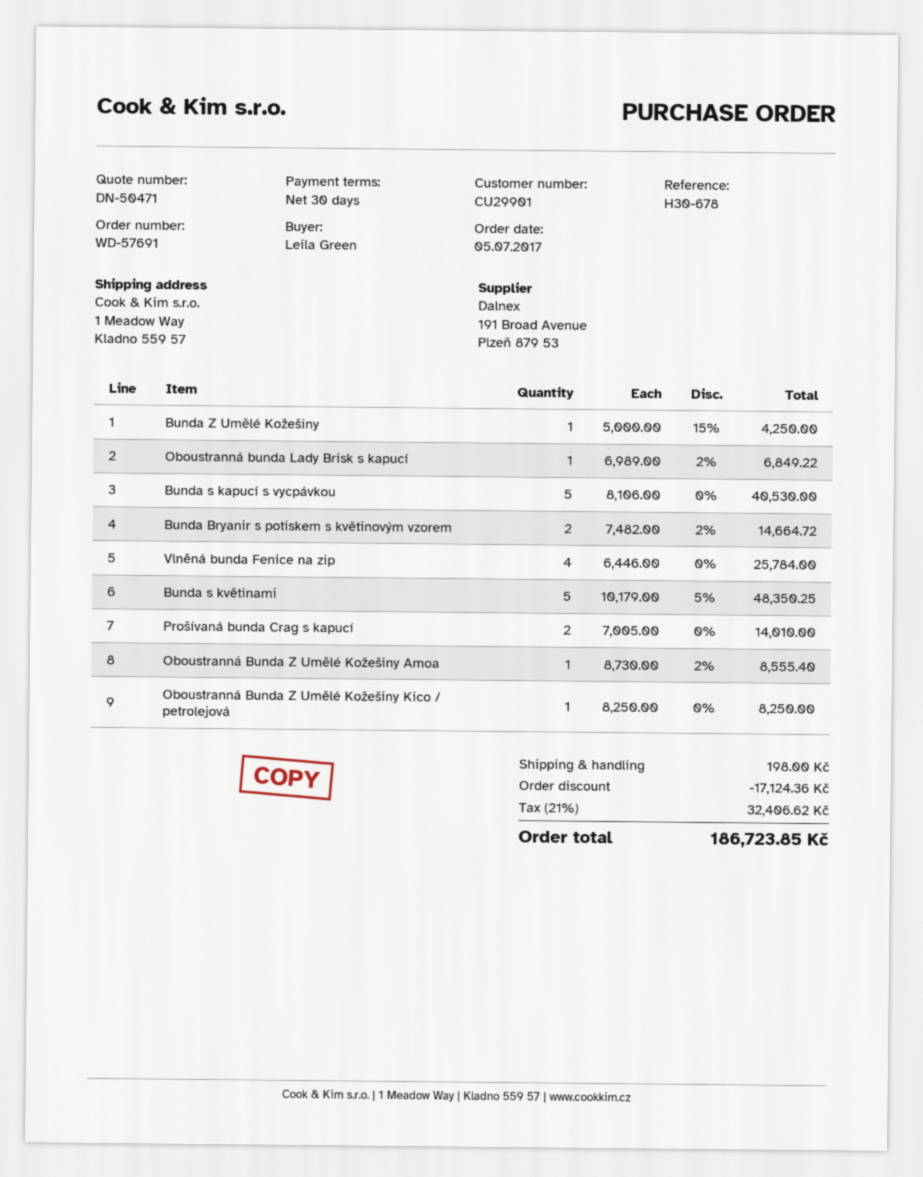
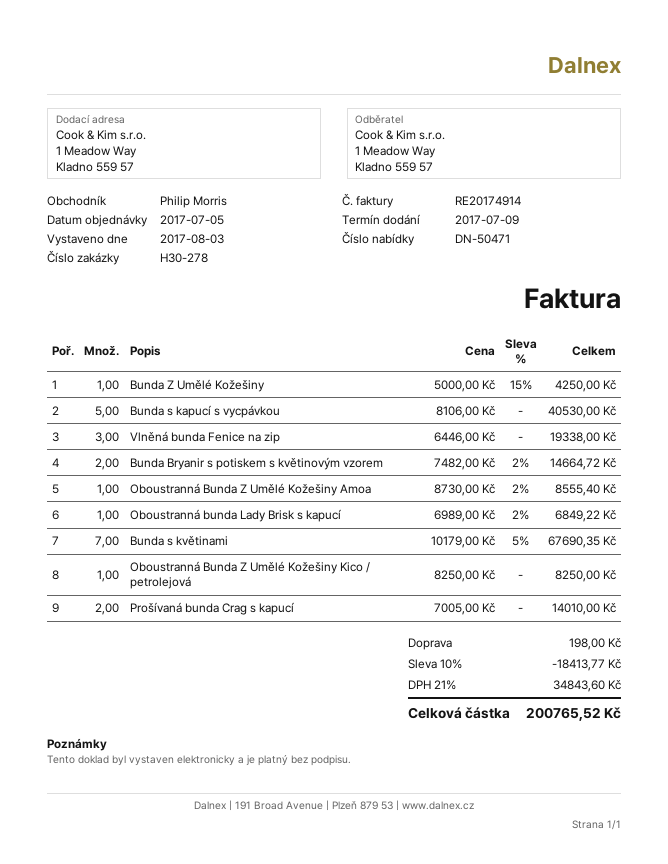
reference: H30-678 -> H30-278
Vlněná bunda Fenice na zip: 4 x 6446.00 = 25784.00 -> 3 x 6446.00 = 19338.00
Bunda s květinami: 5 x 10179.00 - 5% = 48350.25 -> 7 x 10179.00 - 5% = 67690.35
discount: 17124.36 -> 18413.77
tax: 21% = 32406.62 -> 21% = 34843.60
total: 186723.85 -> 200765.52

